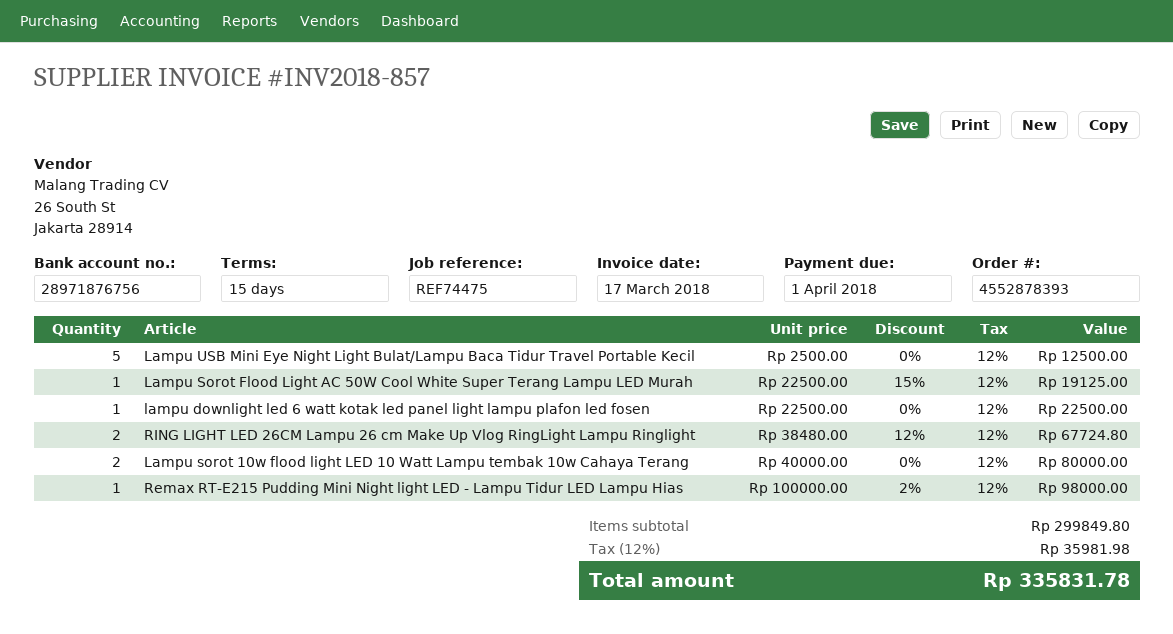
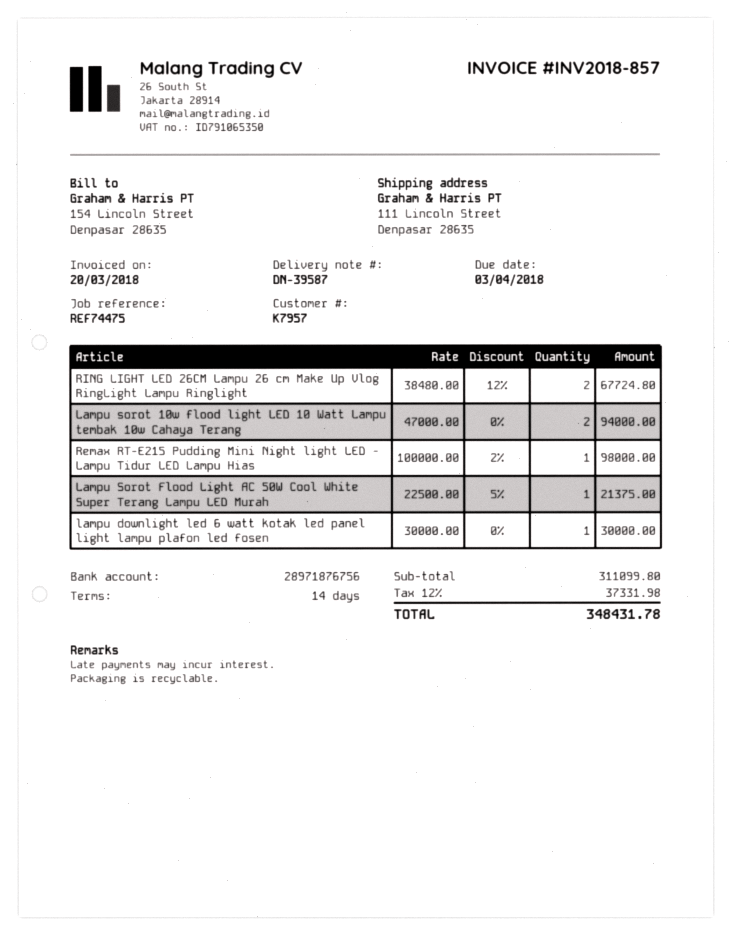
invoice date: 2018-03-17 -> 2018-03-20
payment terms: 15 days -> 14 days
due date: 2018-04-01 -> 2018-04-03
Lampu USB Mini Eye Night Light Bulat/Lampu Baca Tidur Travel Portable Kecil: 5 x 2500.00 = 12500.00 -> none
Lampu Sorot Flood Light AC 50W Cool White Super Terang Lampu LED Murah: 1 x 22500.00 - 15% = 19125.00 -> 1 x 22500.00 - 5% = 21375.00
lampu downlight led 6 watt kotak led panel light lampu plafon led fosen: 1 x 22500.00 = 22500.00 -> 1 x 30000.00 = 30000.00
Lampu sorot 10w flood light LED 10 Watt Lampu tembak 10w Cahaya Terang: 2 x 40000.00 = 80000.00 -> 2 x 47000.00 = 94000.00
subtotal: 299849.80 -> 311099.80
tax: 12% = 35981.98 -> 12% = 37331.98
total: 335831.78 -> 348431.78

